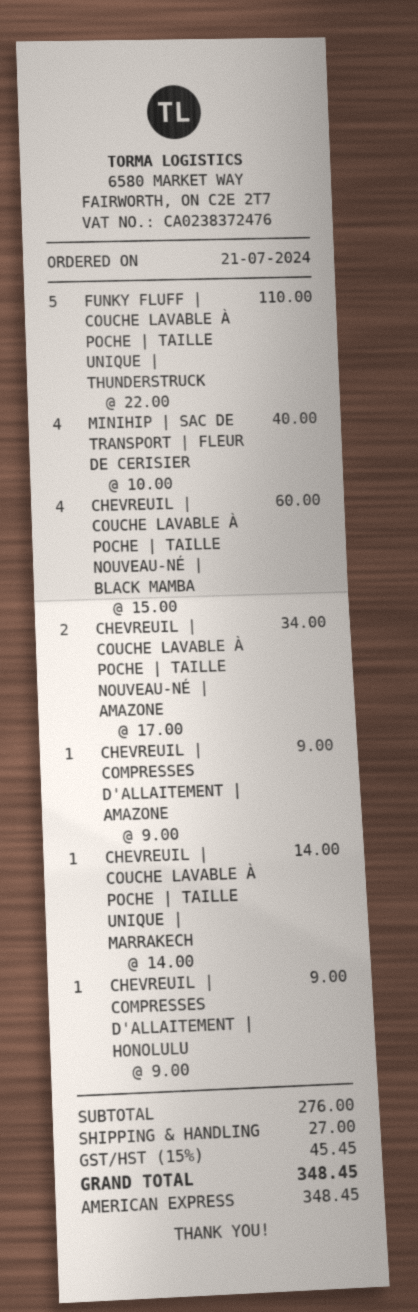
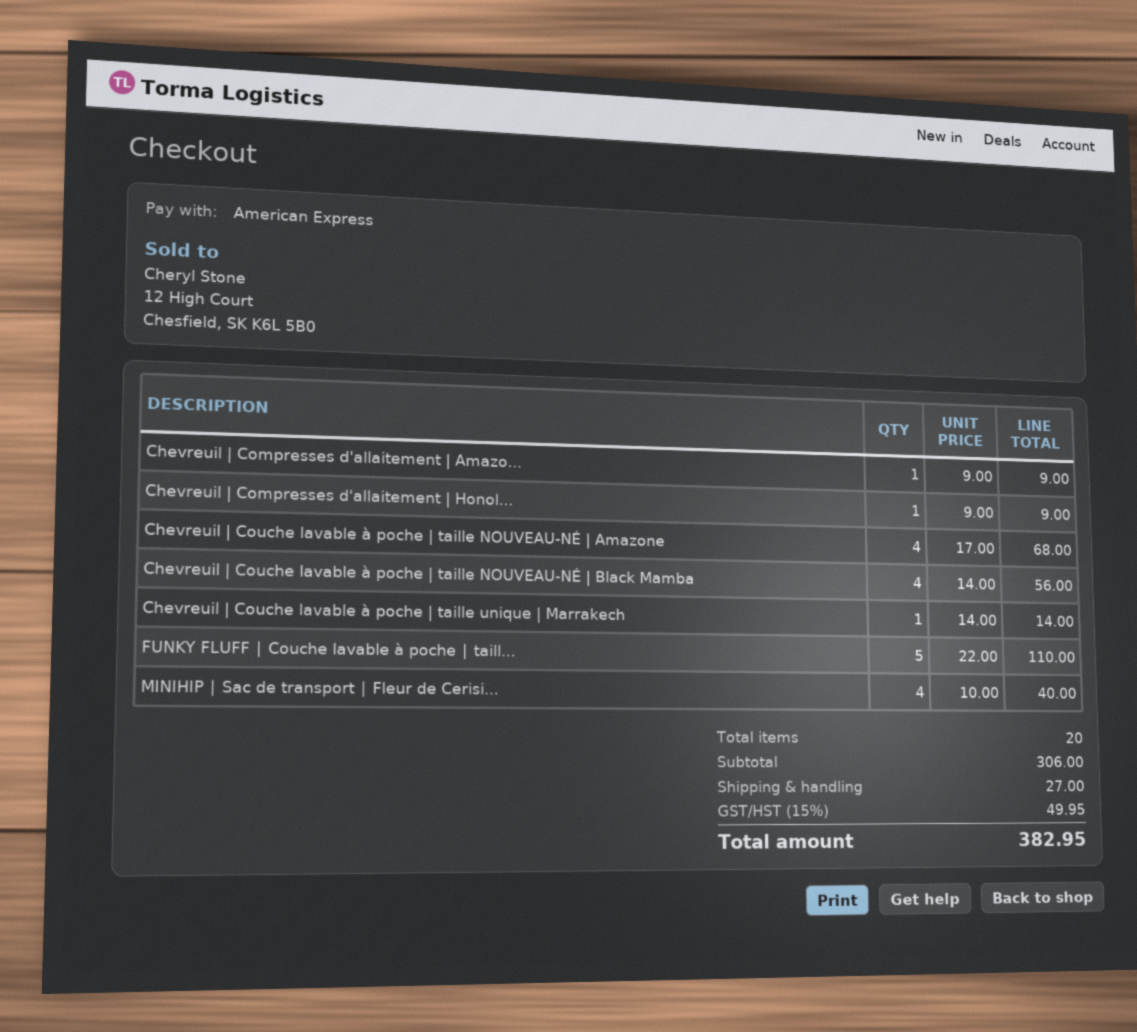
CHEVREUIL | COUCHE LAVABLE À POCHE | TAILLE NOUVEAU-NÉ | BLACK MAMBA: 4 x 15.00 = 60.00 -> 4 x 14.00 = 56.00
CHEVREUIL | COUCHE LAVABLE À POCHE | TAILLE NOUVEAU-NÉ | AMAZONE: 2 x 17.00 = 34.00 -> 4 x 17.00 = 68.00
subtotal: 276.00 -> 306.00
tax: 15% = 45.45 -> 15% = 49.95
total: 348.45 -> 382.95

